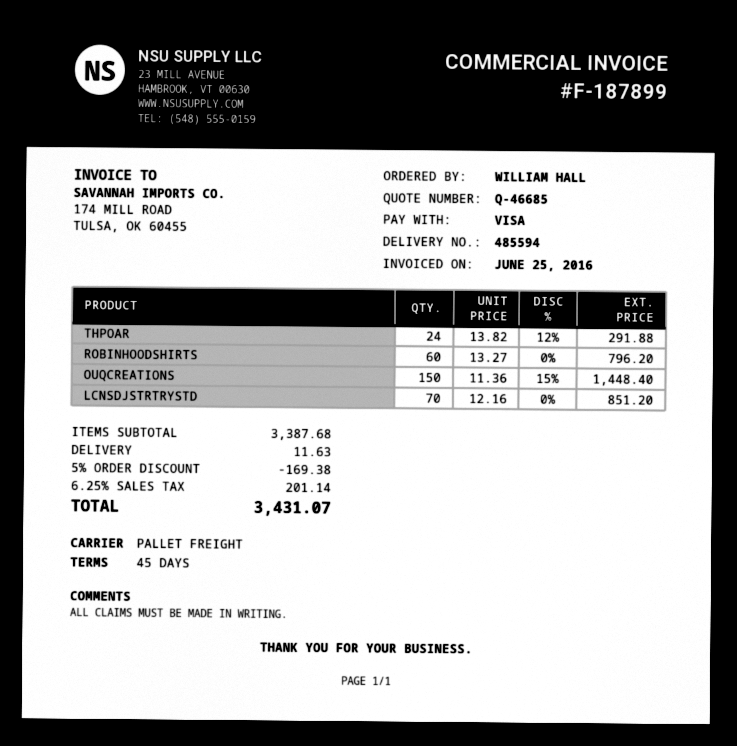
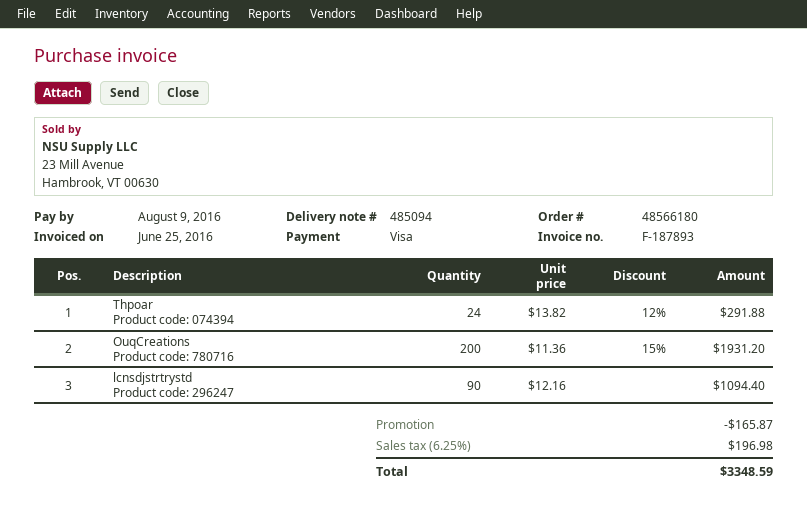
delivery note number: 485594 -> 485094
invoice number: F-187899 -> F-187893
ROBINHOODSHIRTS: 60 x 13.27 = 796.20 -> none
OUQCREATIONS: 150 x 11.36 - 15% = 1448.40 -> 200 x 11.36 - 15% = 1931.20
LCNSDJSTRTRYSTD: 70 x 12.16 = 851.20 -> 90 x 12.16 = 1094.40
discount: 169.38 -> 165.87
shipping: 11.63 -> none
tax: 6.25% = 201.14 -> 6.25% = 196.98
total: 3431.07 -> 3348.59

